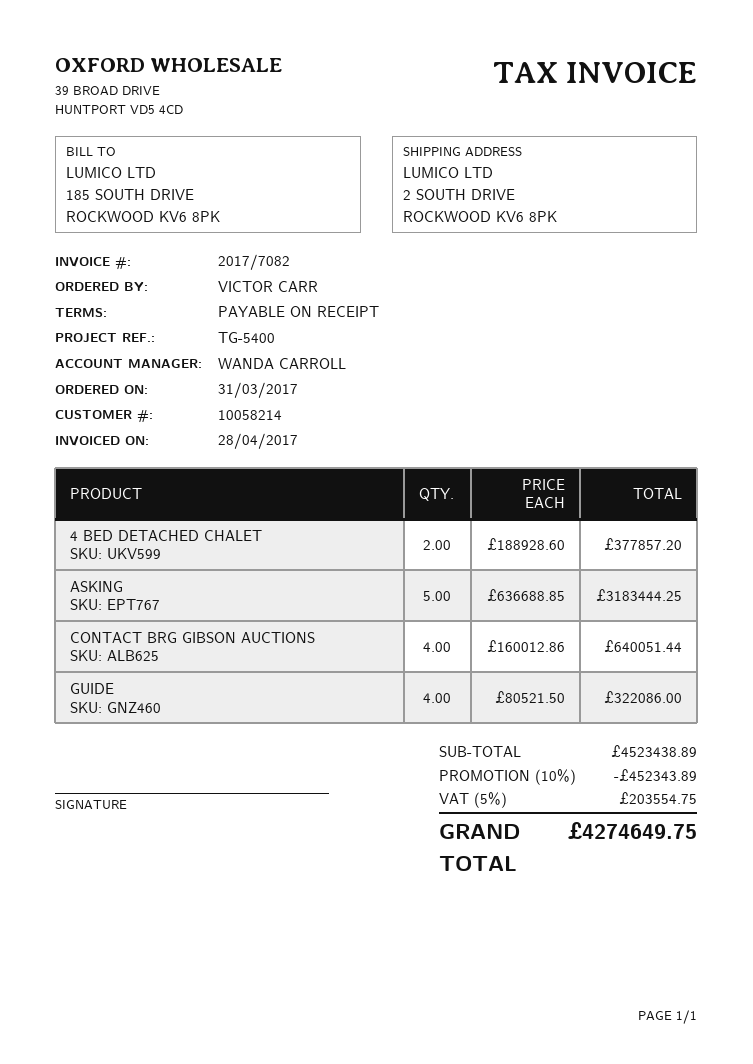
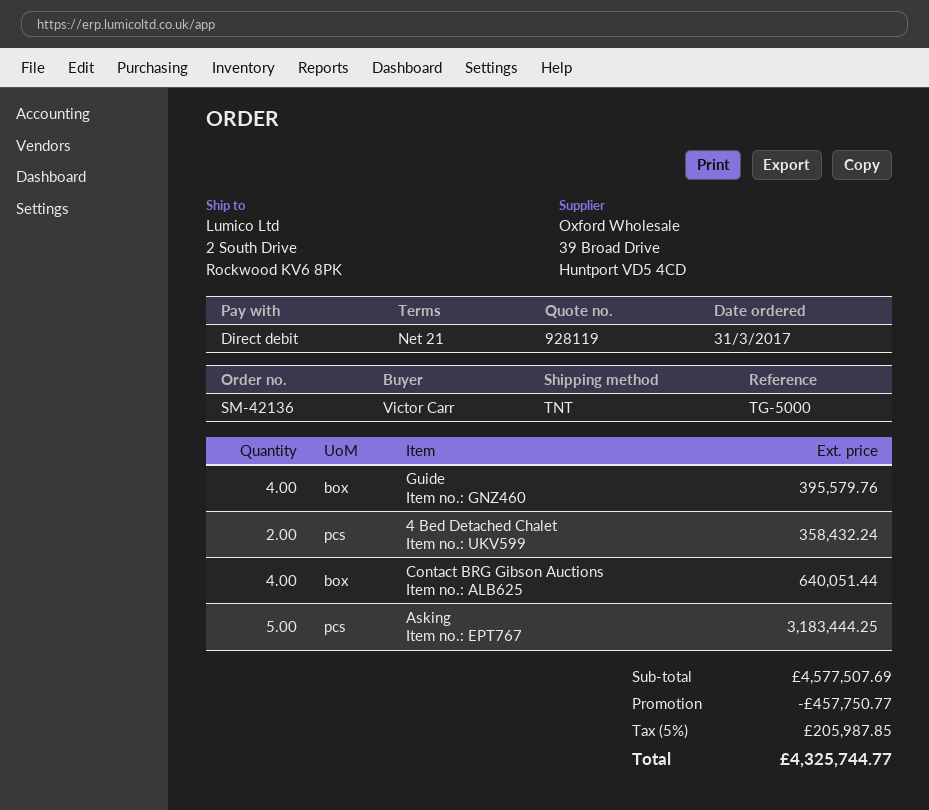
payment terms: on receipt -> 21 days
reference: TG-5400 -> TG-5000
4 BED DETACHED CHALET: 2 for 377857.20 -> 2 for 358432.24
GUIDE: 4 for 322086.00 -> 4 for 395579.76
subtotal: 4523438.89 -> 4577507.69
discount: 452343.89 -> 457750.77
tax: 5% = 203554.75 -> 5% = 205987.85
total: 4274649.75 -> 4325744.77

